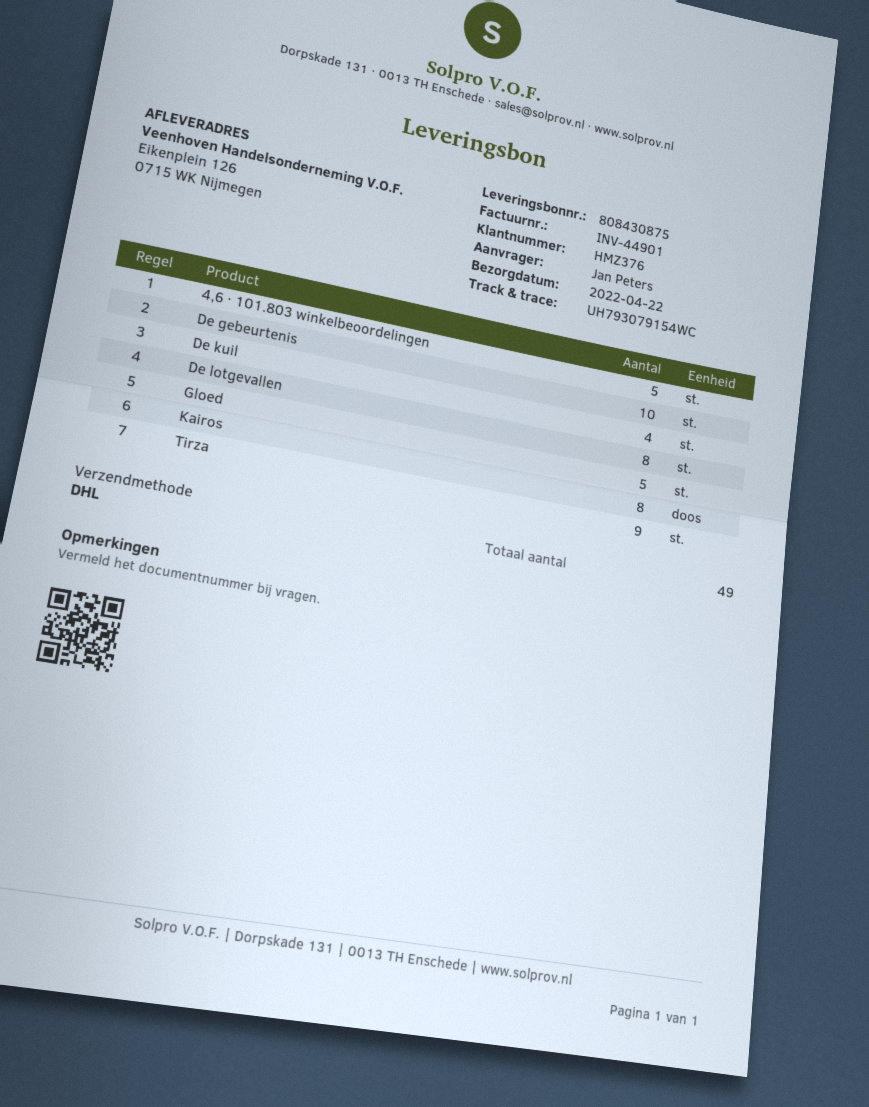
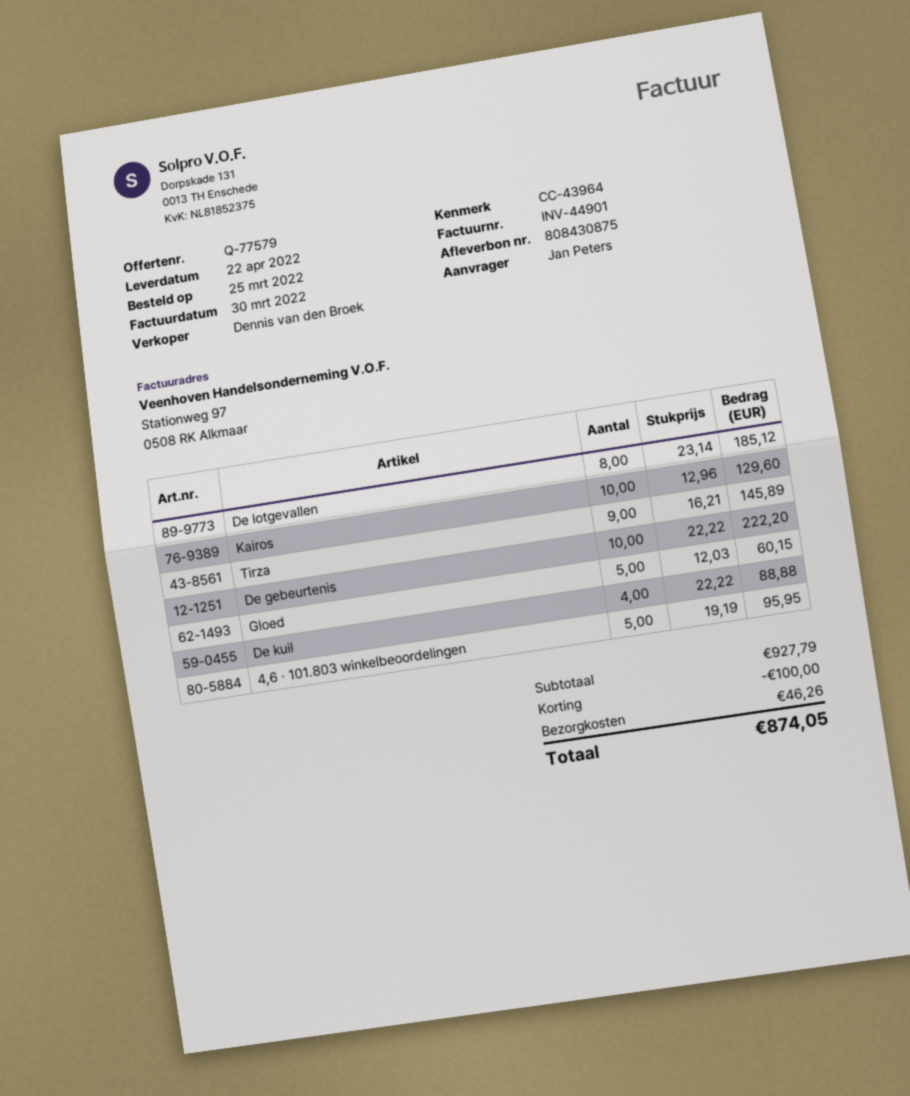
Kairos: 8 -> 10

